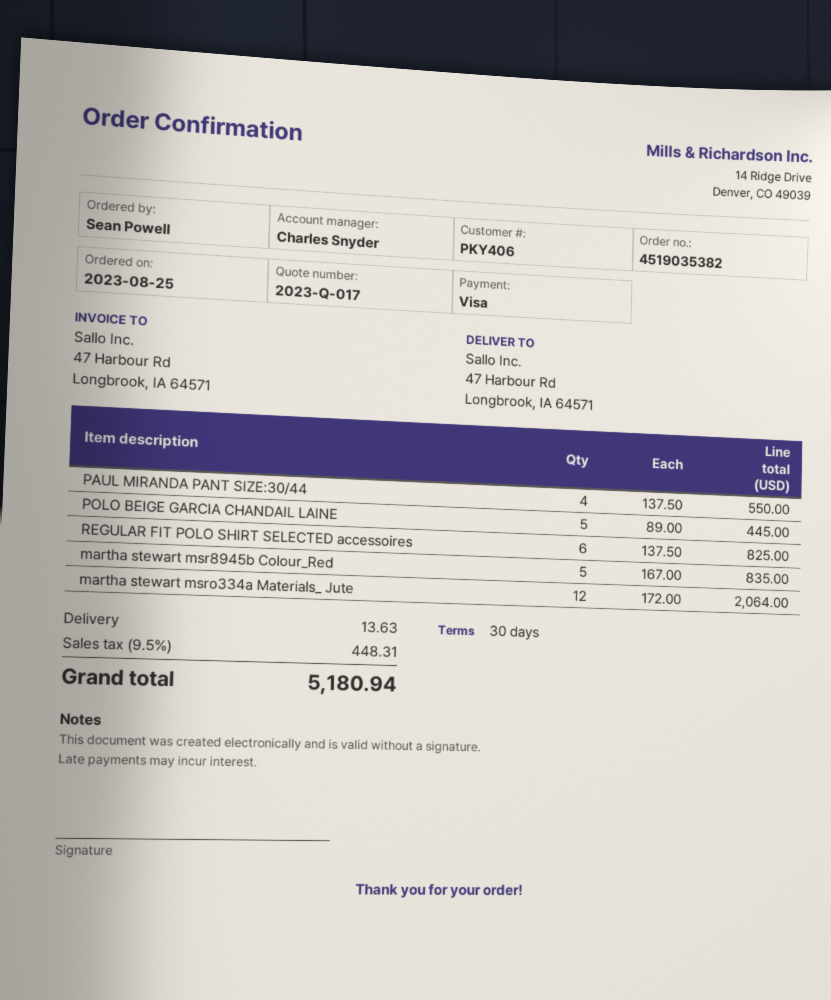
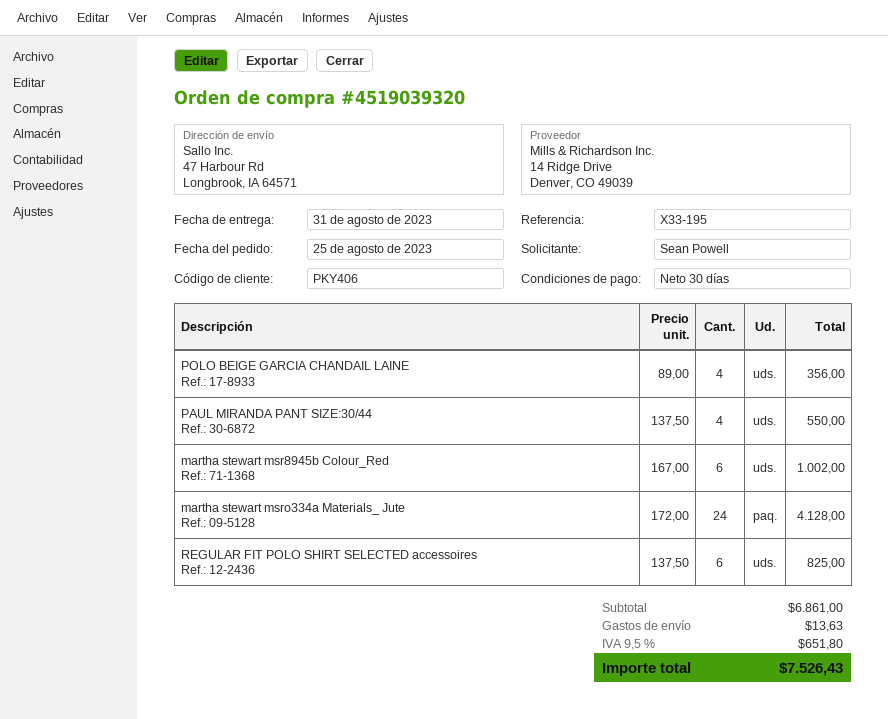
order number: 4519035382 -> 4519039320
POLO BEIGE GARCIA CHANDAIL LAINE: 5 x 89.00 = 445.00 -> 4 x 89.00 = 356.00
martha stewart msr8945b Colour_Red: 5 x 167.00 = 835.00 -> 6 x 167.00 = 1002.00
martha stewart msro334a Materials_ Jute: 12 x 172.00 = 2064.00 -> 24 x 172.00 = 4128.00
tax: 9.5% = 448.31 -> 9.5% = 651.80
total: 5180.94 -> 7526.43

